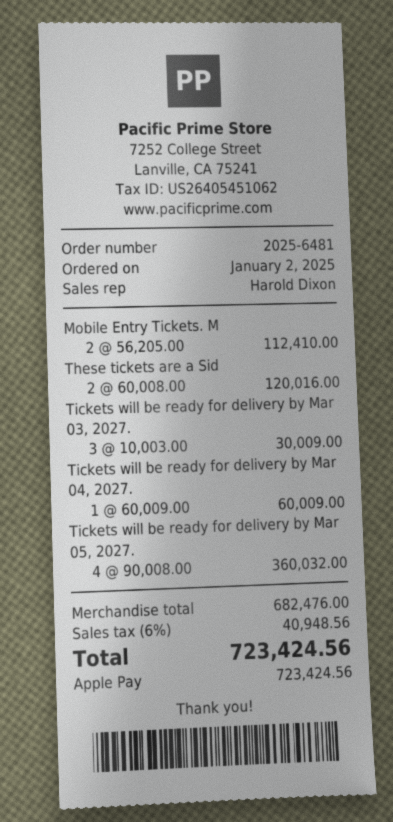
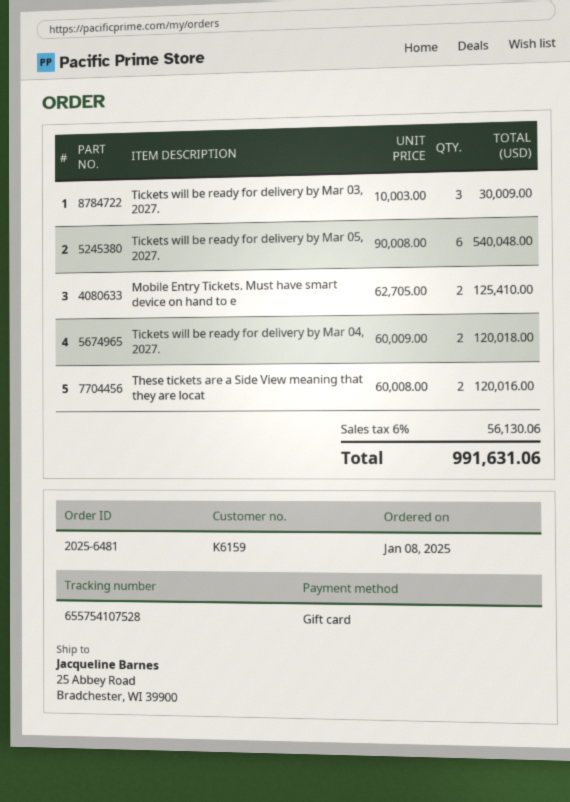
order date: 2025-01-02 -> 2025-01-08
payment method: Apple Pay -> gift card
Mobile Entry Tickets. M: 2 x 56205.00 = 112410.00 -> 2 x 62705.00 = 125410.00
Tickets will be ready for delivery by Mar 04, 2027.: 1 x 60009.00 = 60009.00 -> 2 x 60009.00 = 120018.00
Tickets will be ready for delivery by Mar 05, 2027.: 4 x 90008.00 = 360032.00 -> 6 x 90008.00 = 540048.00
tax: 6% = 40948.56 -> 6% = 56130.06
total: 723424.56 -> 991631.06

